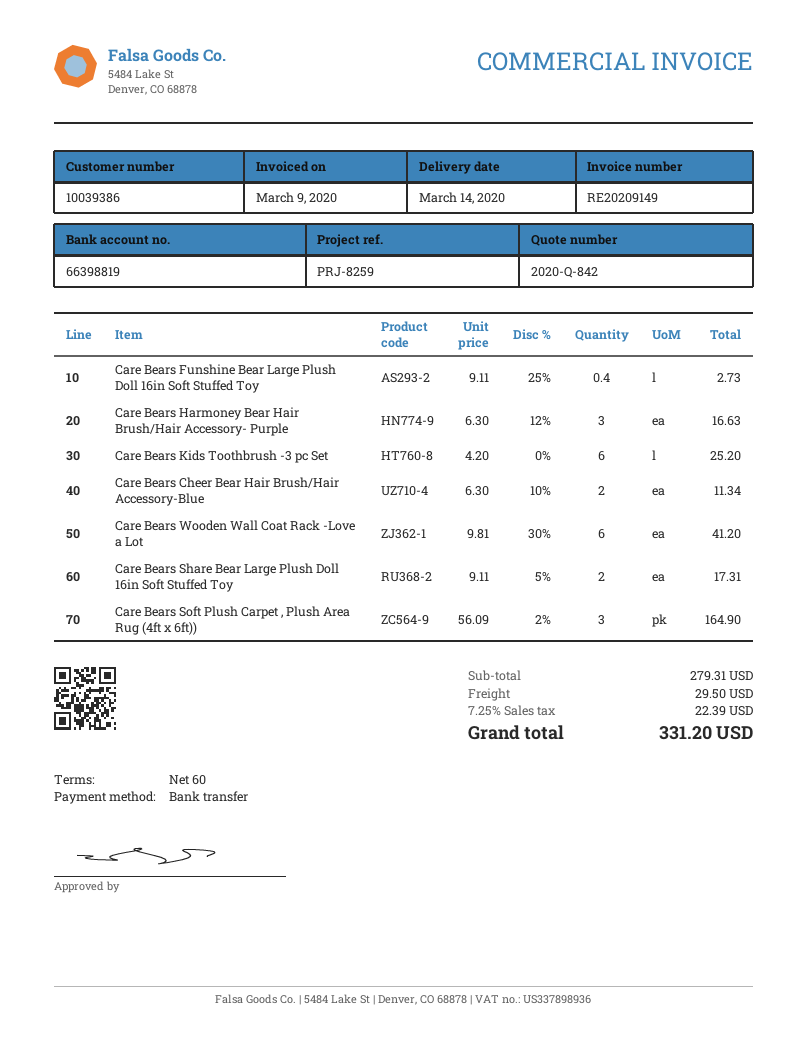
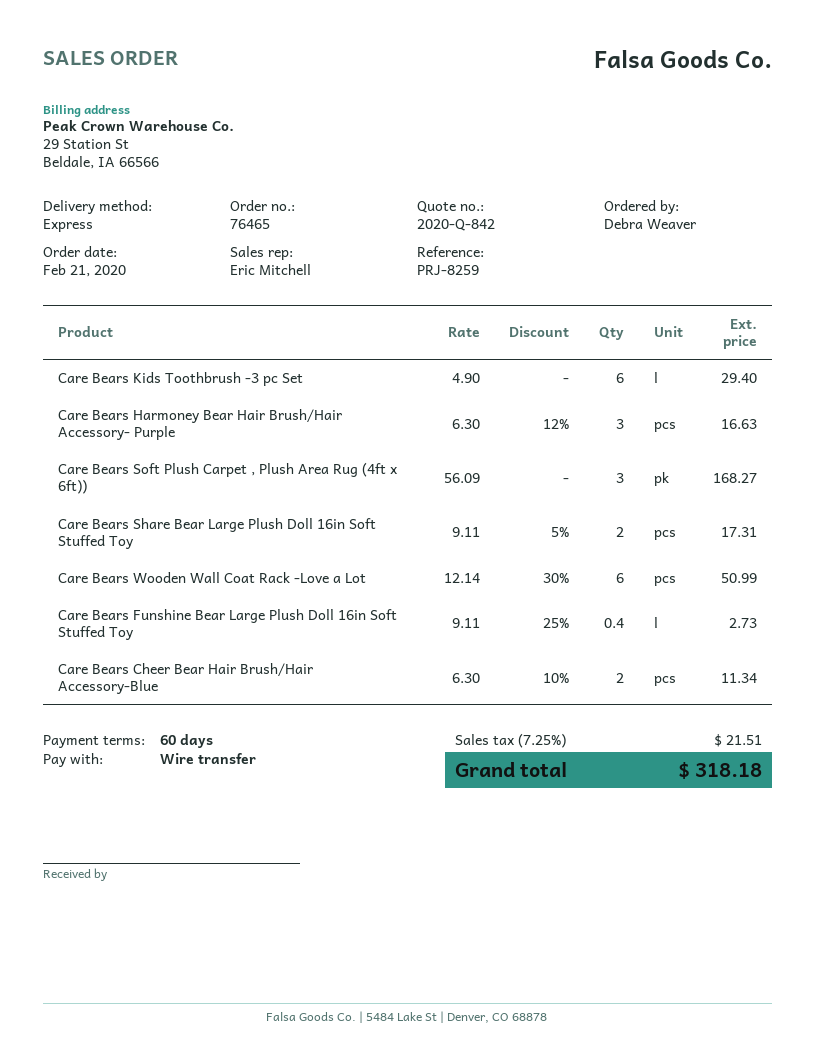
Care Bears Kids Toothbrush -3 pc Set: 6 x 4.20 = 25.20 -> 6 x 4.90 = 29.40
Care Bears Wooden Wall Coat Rack -Love a Lot: 6 x 9.81 - 30% = 41.20 -> 6 x 12.14 - 30% = 50.99
Care Bears Soft Plush Carpet , Plush Area Rug (4ft x 6ft)): 3 x 56.09 - 2% = 164.90 -> 3 x 56.09 = 168.27
shipping: 29.50 -> none
tax: 7.25% = 22.39 -> 7.25% = 21.51
total: 331.20 -> 318.18

